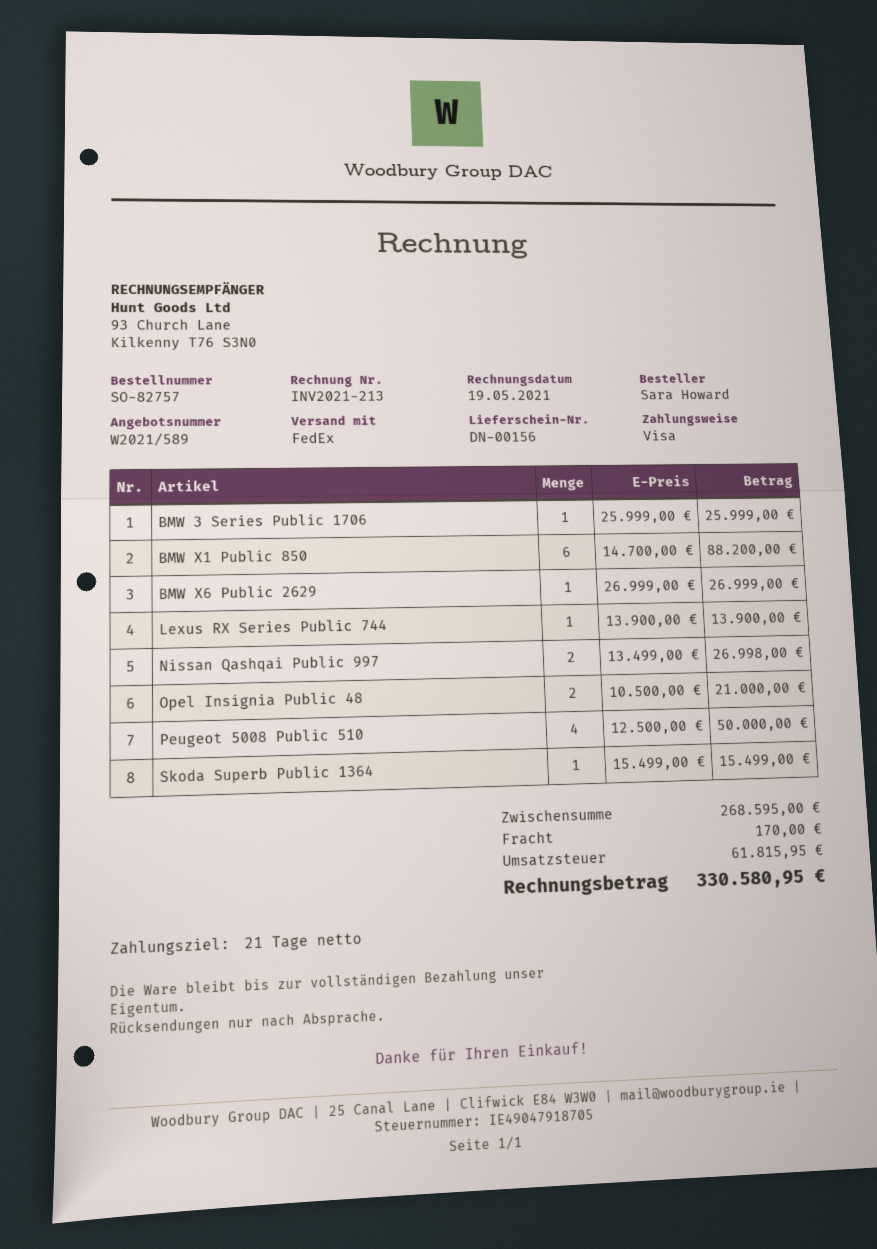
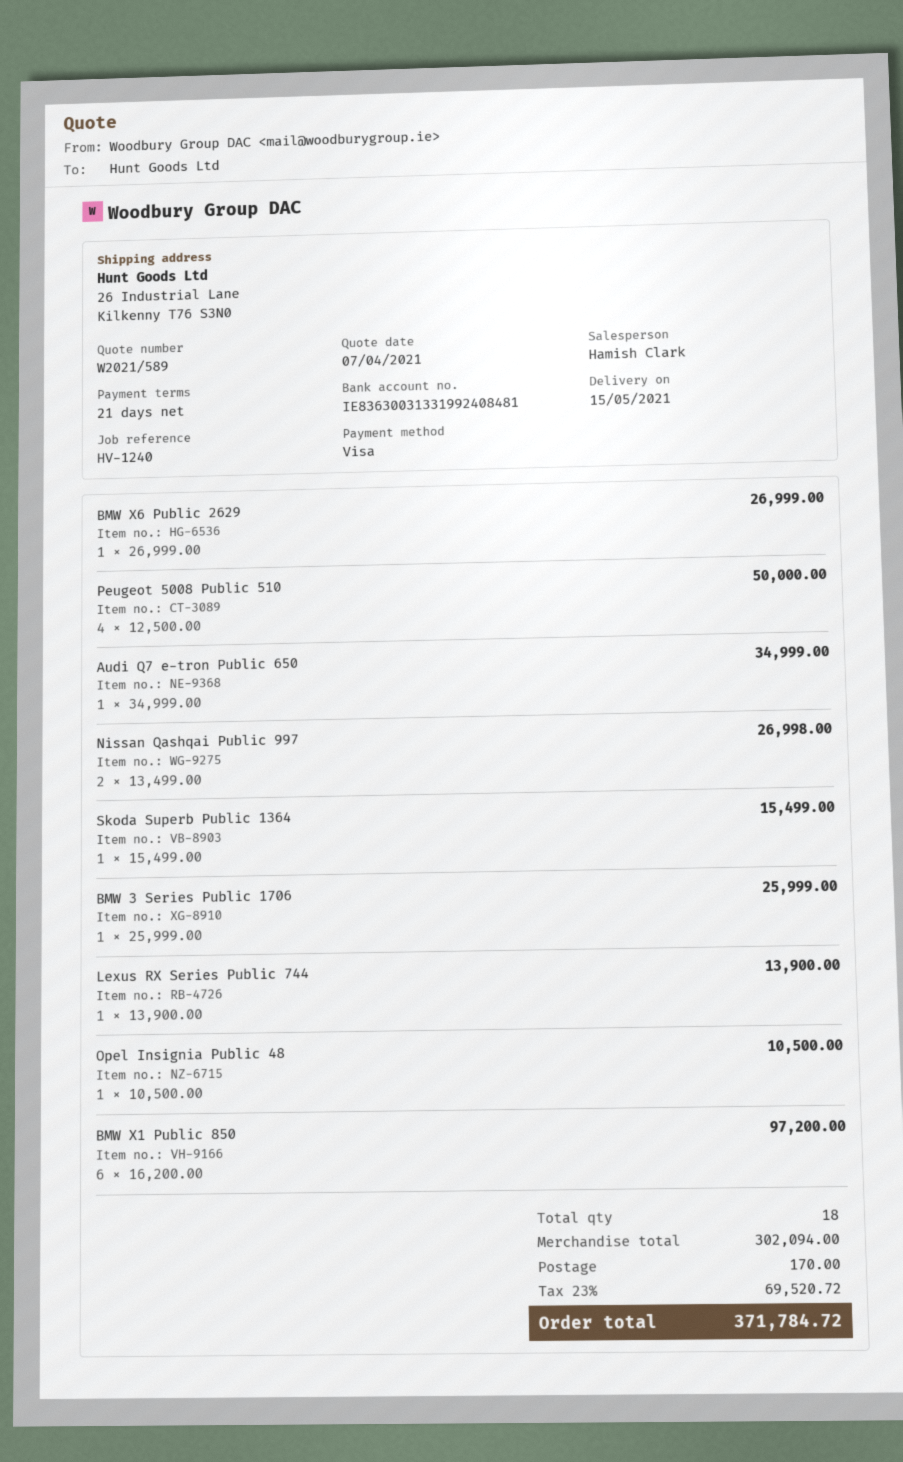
BMW X1 Public 850: 6 x 14700.00 = 88200.00 -> 6 x 16200.00 = 97200.00
Opel Insignia Public 48: 2 x 10500.00 = 21000.00 -> 1 x 10500.00 = 10500.00
Audi Q7 e-tron Public 650: none -> 1 x 34999.00 = 34999.00
subtotal: 268595.00 -> 302094.00
tax: 61815.95 -> 69520.72
total: 330580.95 -> 371784.72

